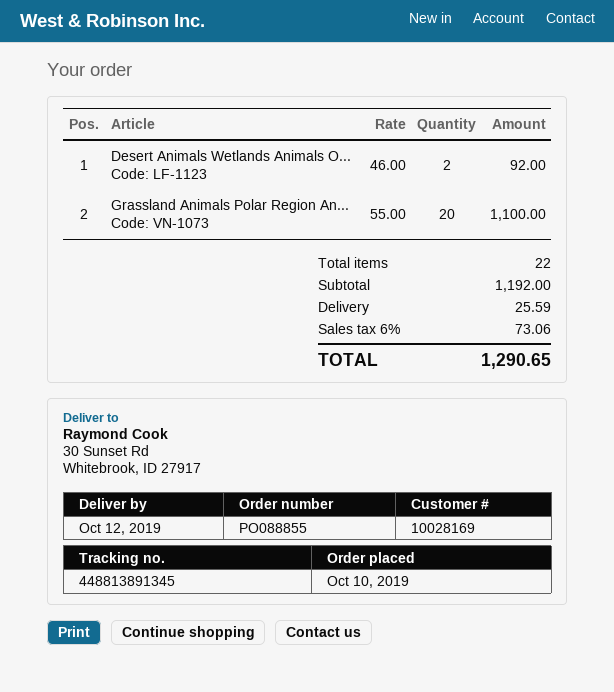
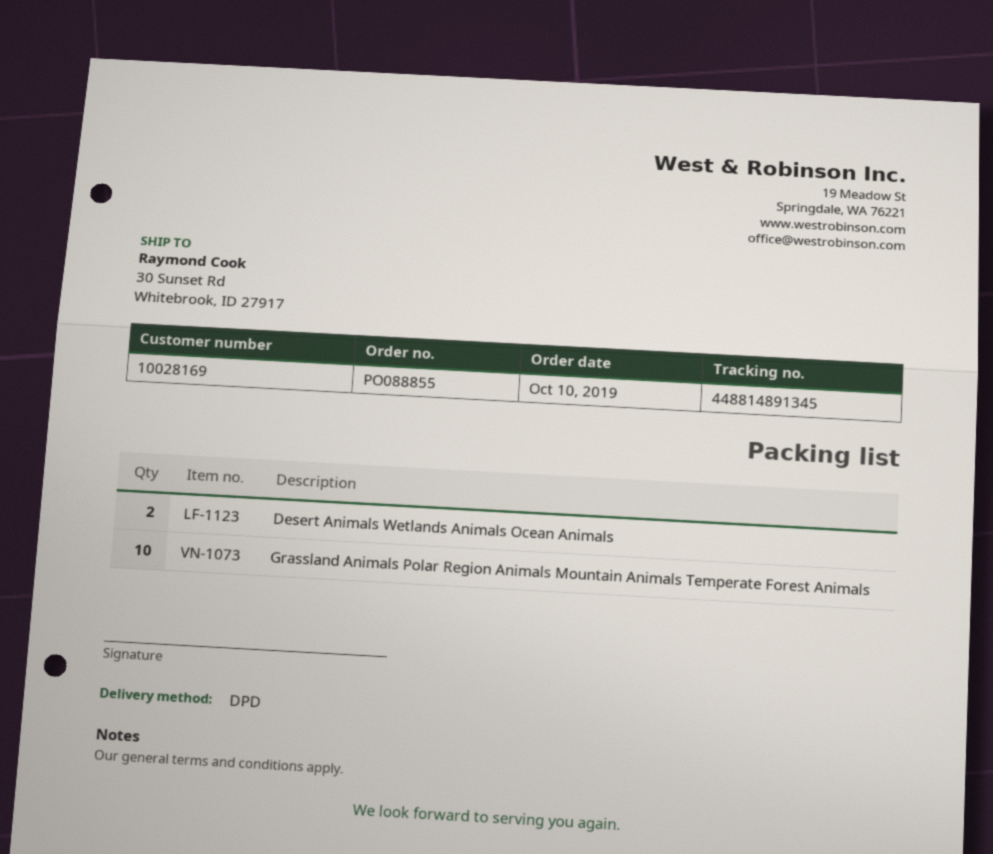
tracking number: 448813891345 -> 448814891345
Grassland Animals Polar Region An...: 20 -> 10

